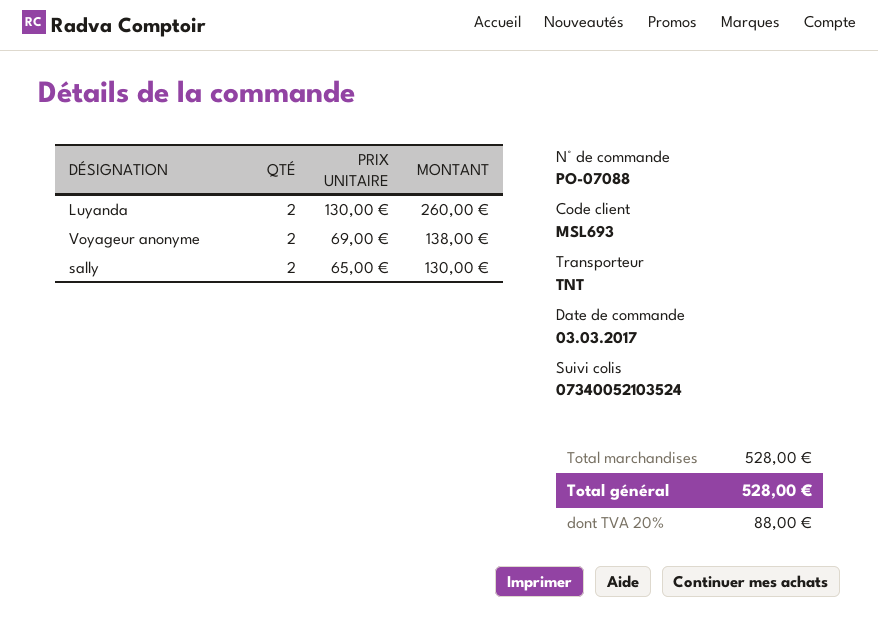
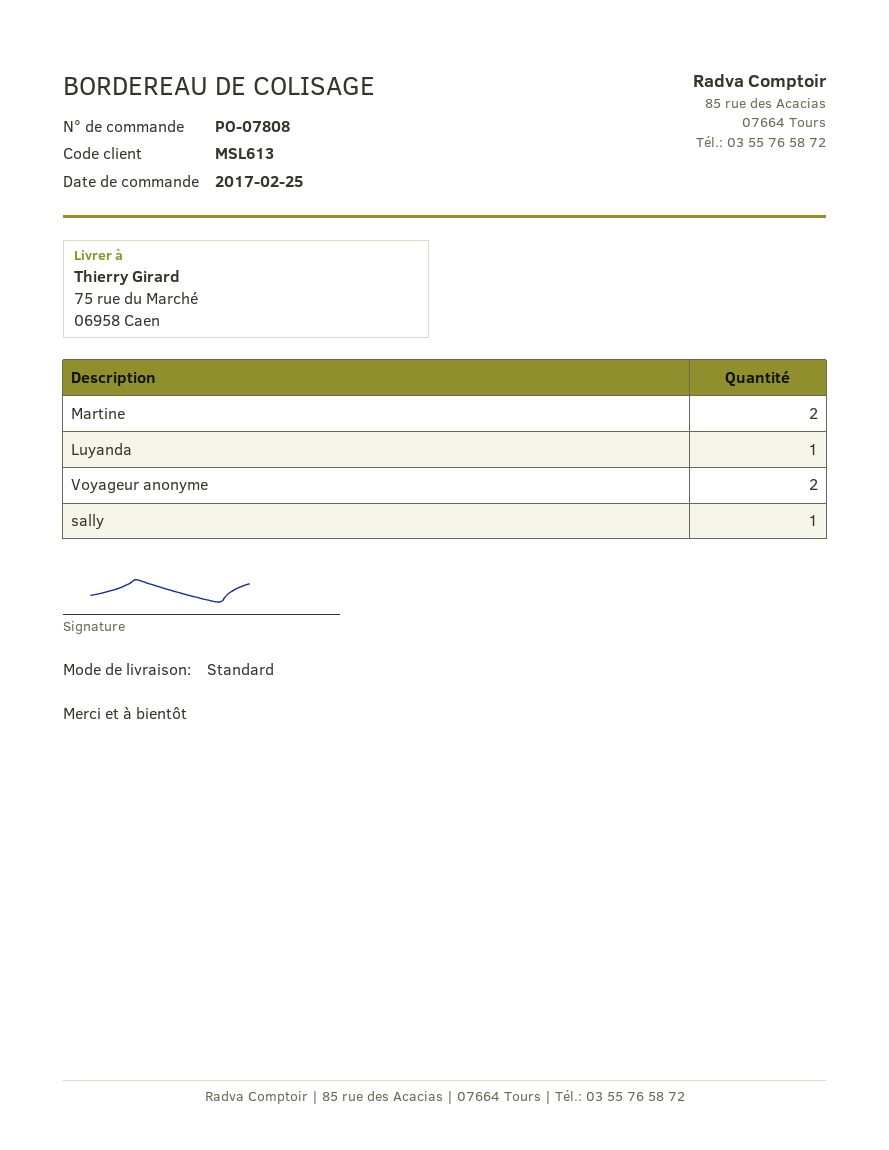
order number: PO-07088 -> PO-07808
order date: 2017-03-03 -> 2017-02-25
customer number: MSL693 -> MSL613
shipping method: TNT -> standard
Luyanda: 2 -> 1
sally: 2 -> 1
Martine: none -> 2

